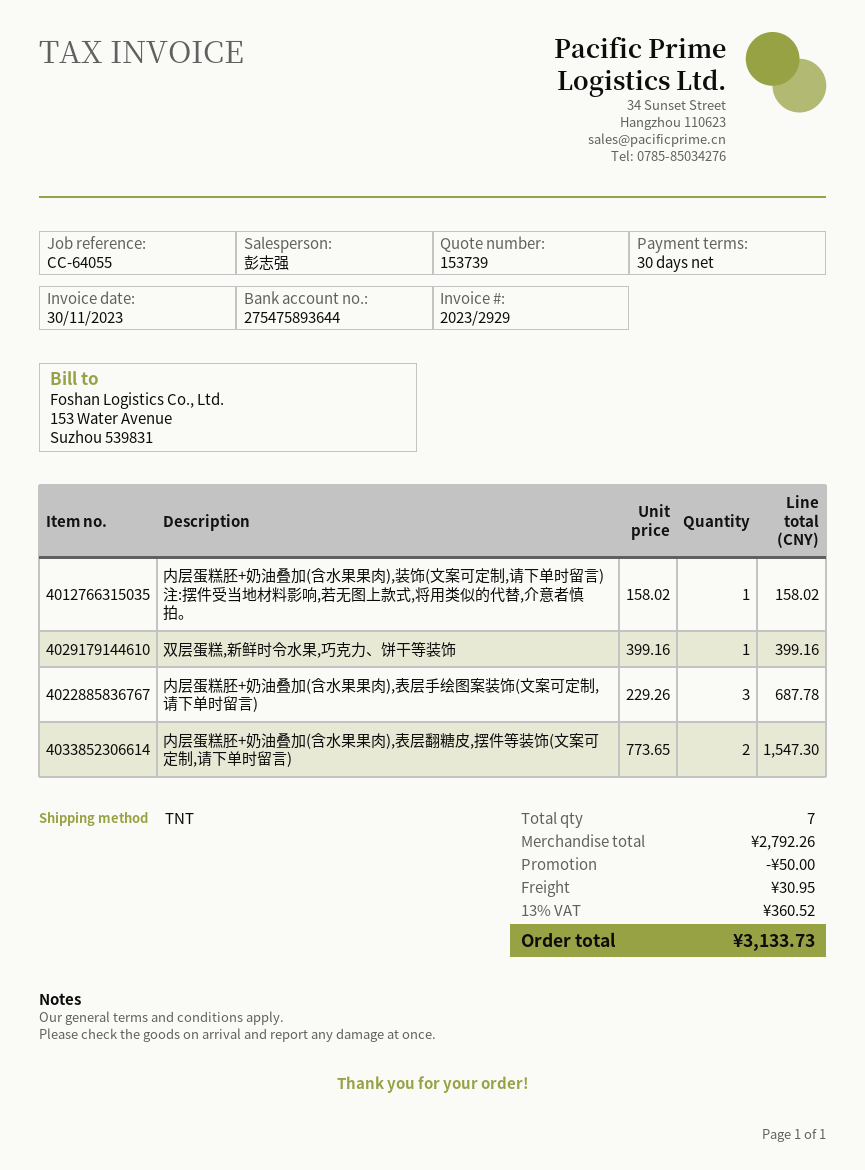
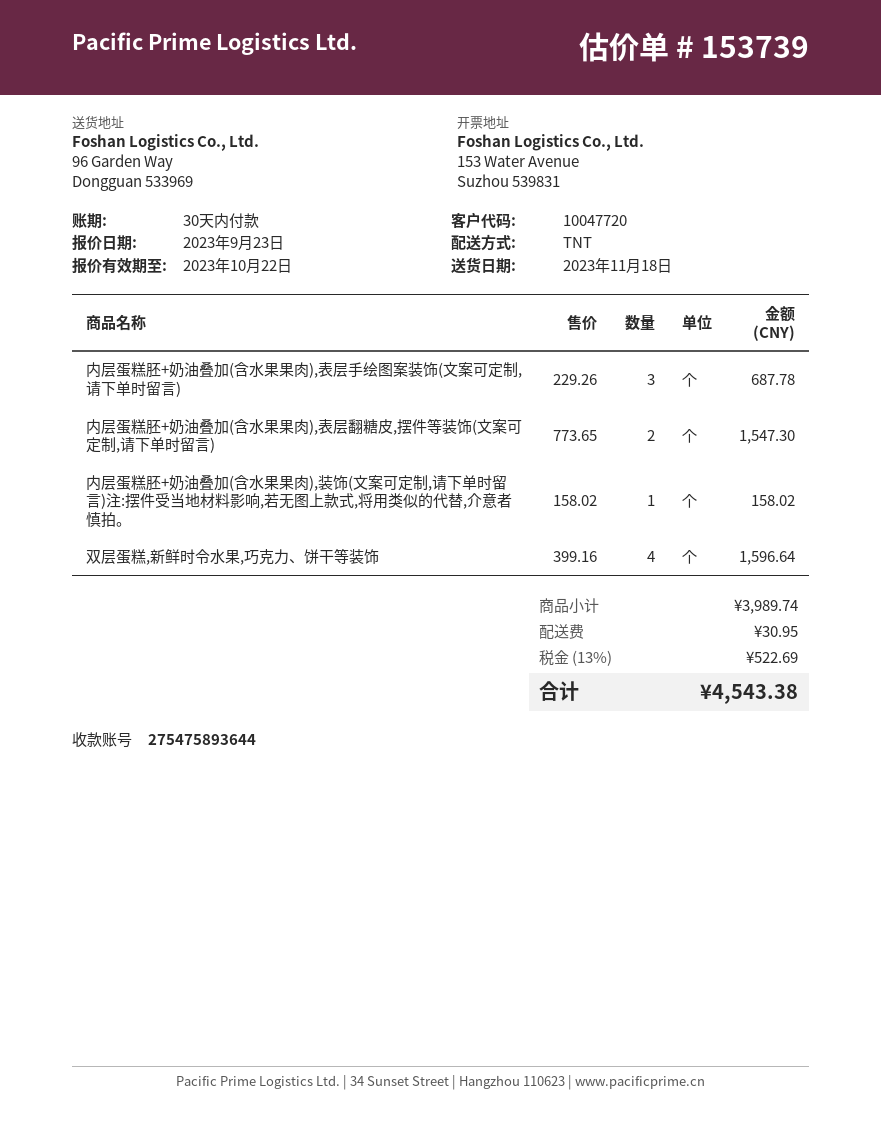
双层蛋糕,新鲜时令水果,巧克力、饼干等装饰: 1 x 399.16 = 399.16 -> 4 x 399.16 = 1596.64
subtotal: 2792.26 -> 3989.74
discount: 50.00 -> none
tax: 13% = 360.52 -> 13% = 522.69
total: 3133.73 -> 4543.38

